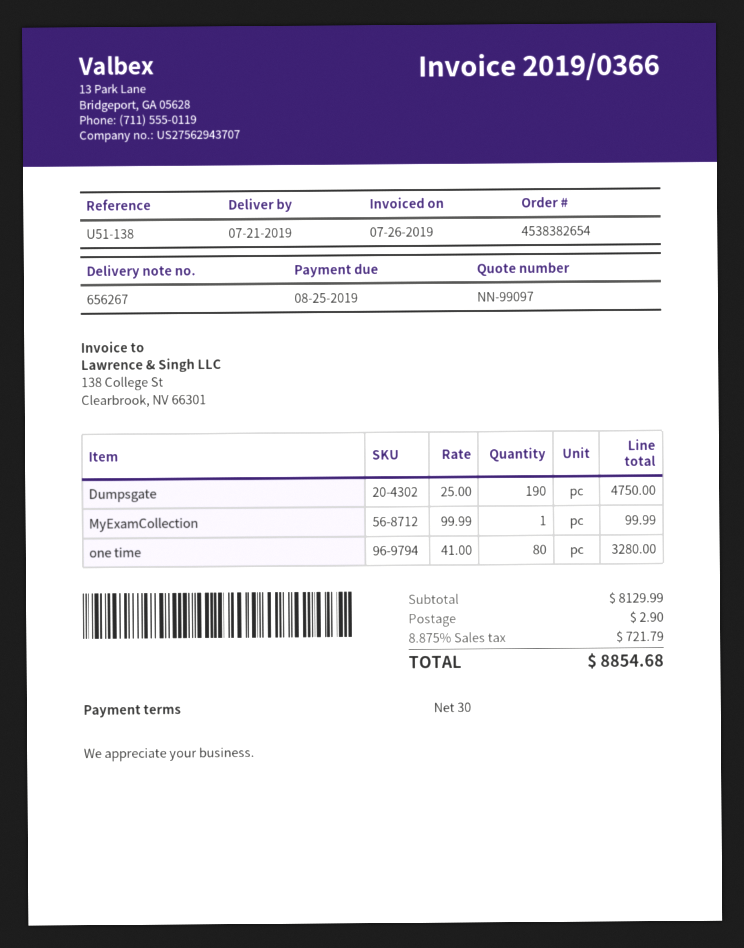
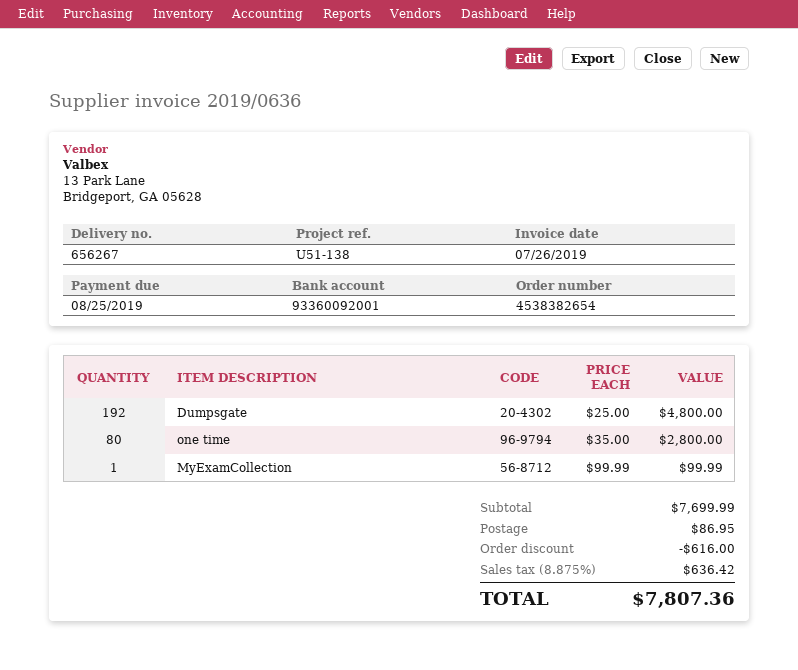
invoice number: 2019/0366 -> 2019/0636
Dumpsgate: 190 x 25.00 = 4750.00 -> 192 x 25.00 = 4800.00
one time: 80 x 41.00 = 3280.00 -> 80 x 35.00 = 2800.00
subtotal: 8129.99 -> 7699.99
discount: none -> 616.00
shipping: 2.90 -> 86.95
tax: 8.875% = 721.79 -> 8.875% = 636.42
total: 8854.68 -> 7807.36

